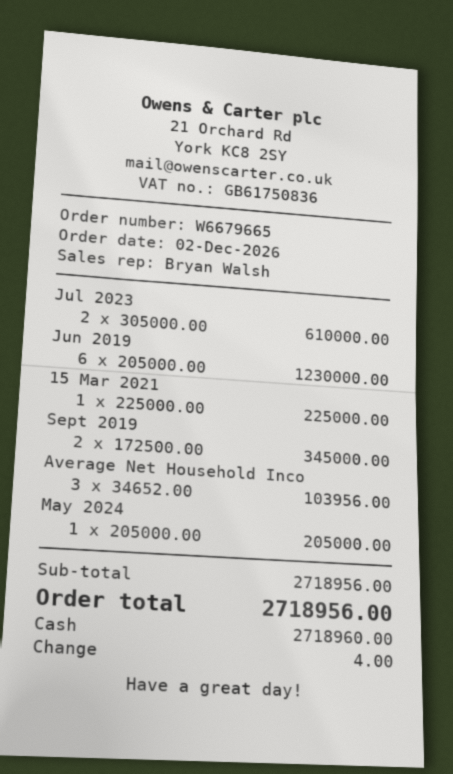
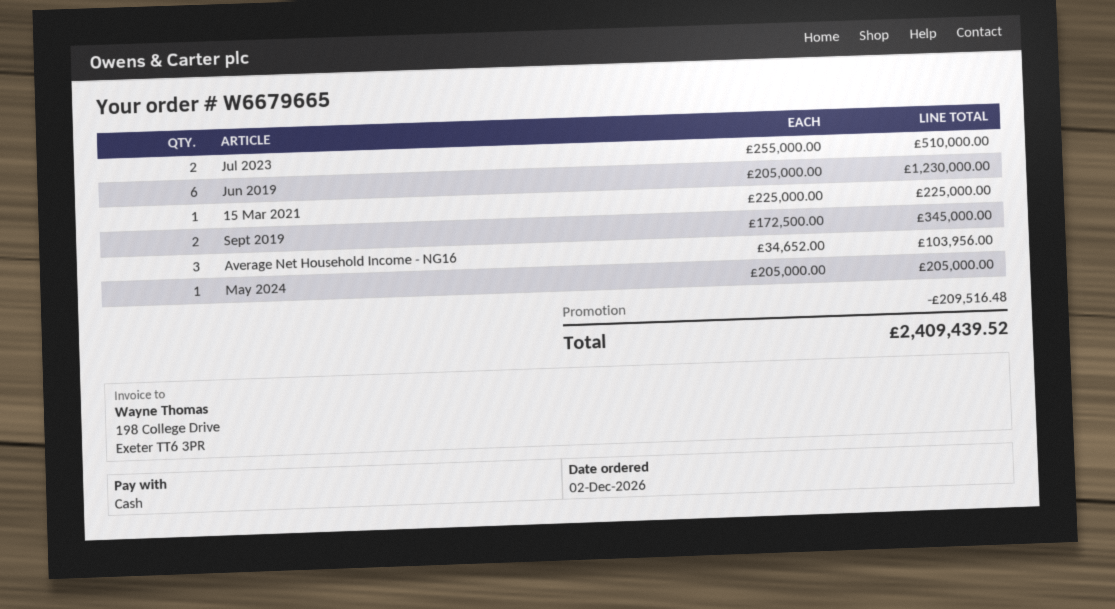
Jul 2023: 2 x 305000.00 = 610000.00 -> 2 x 255000.00 = 510000.00
discount: none -> 209516.48
total: 2718956.00 -> 2409439.52

